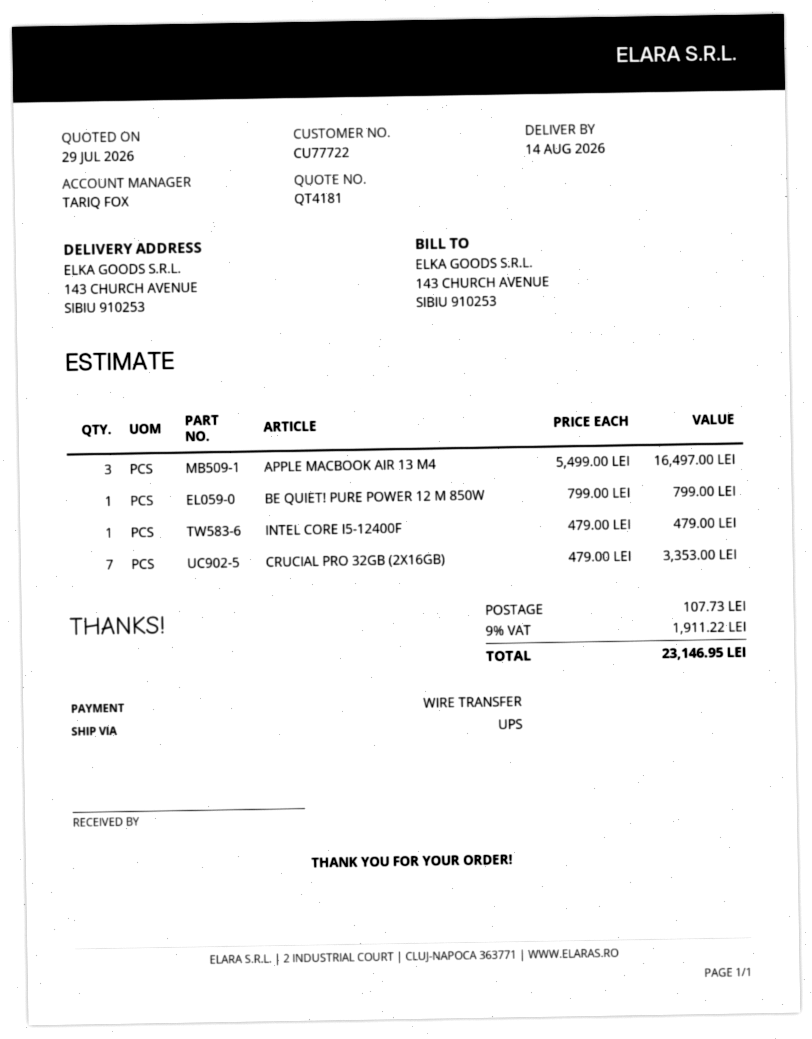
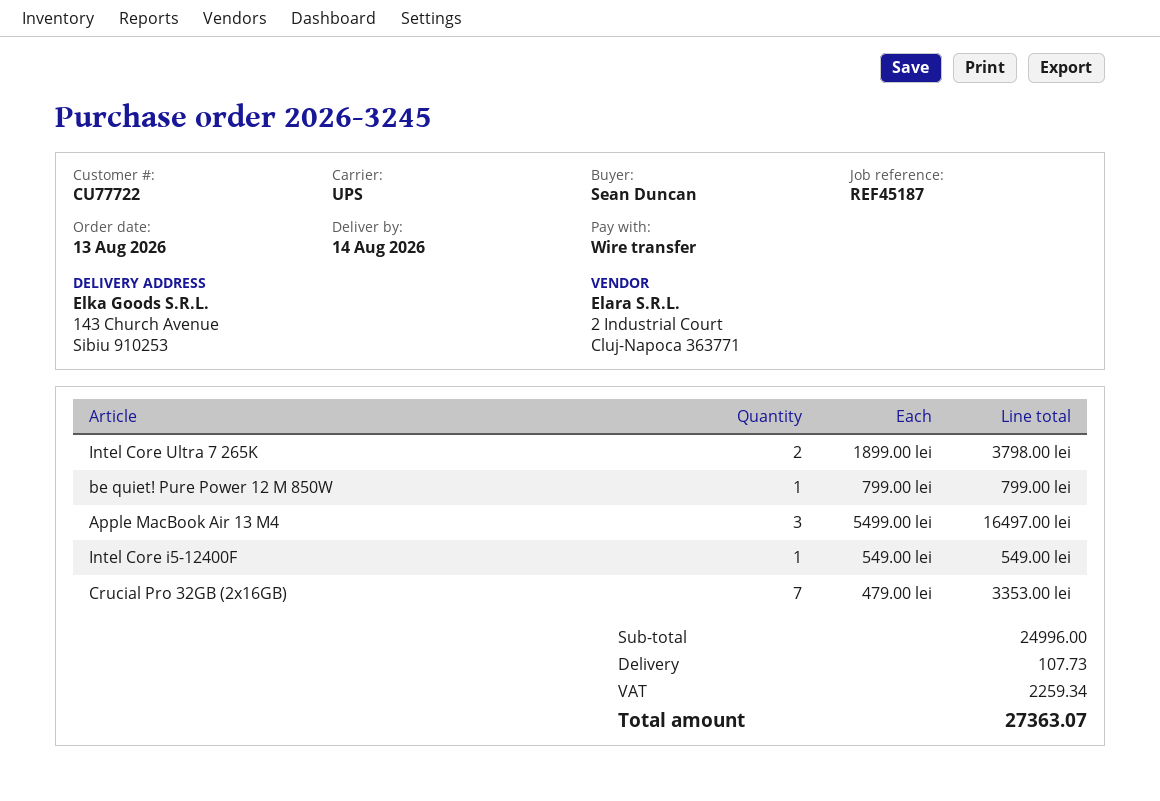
INTEL CORE I5-12400F: 1 x 479.00 = 479.00 -> 1 x 549.00 = 549.00
Intel Core Ultra 7 265K: none -> 2 x 1899.00 = 3798.00
tax: 1911.22 -> 2259.34
total: 23146.95 -> 27363.07

